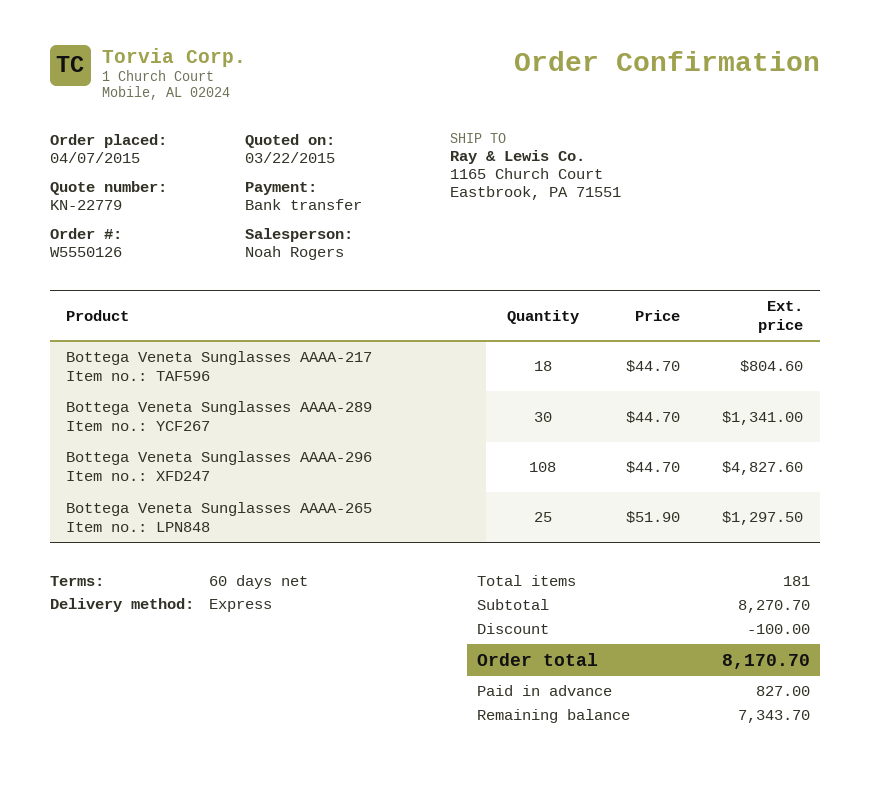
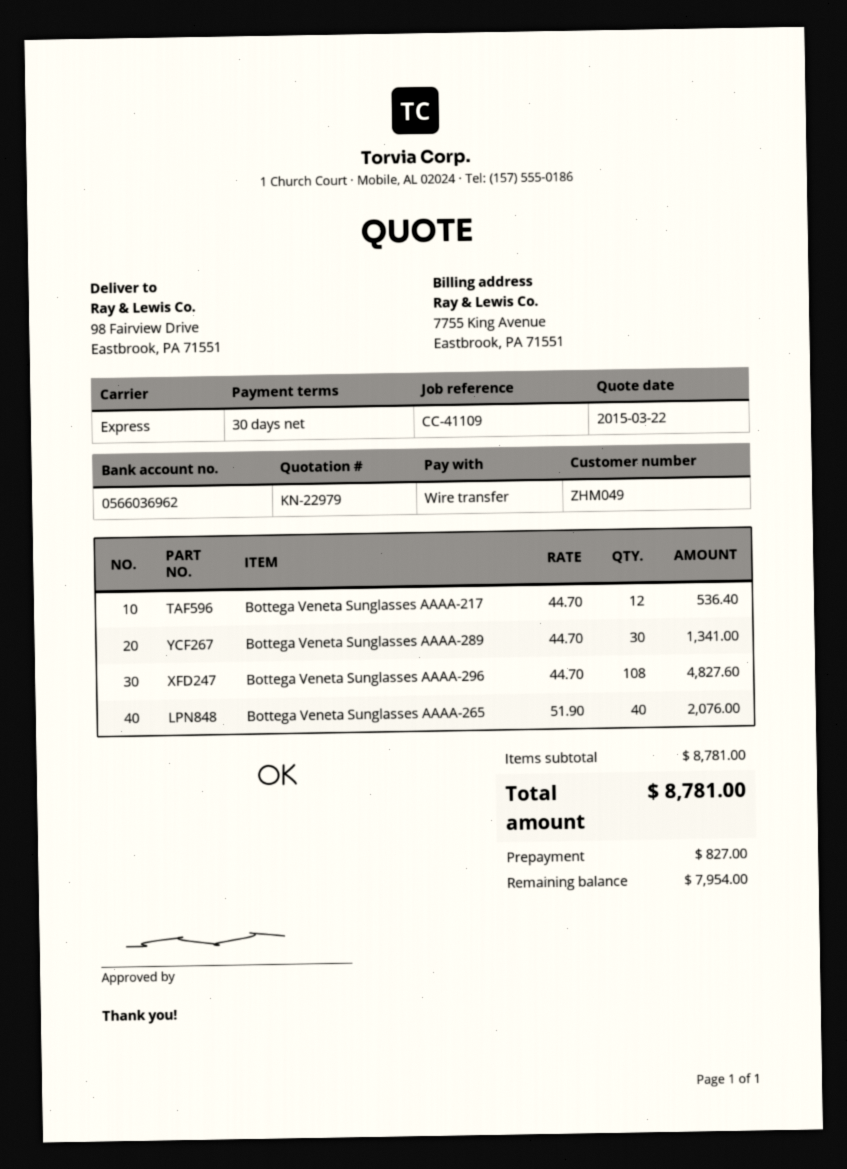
quote number: KN-22779 -> KN-22979
payment terms: 60 days -> 30 days
ship to: 1165 Church Court, Eastbrook, PA 71551 -> 98 Fairview Drive, Eastbrook, PA 71551
Bottega Veneta Sunglasses AAAA-217: 18 x 44.70 = 804.60 -> 12 x 44.70 = 536.40
Bottega Veneta Sunglasses AAAA-265: 25 x 51.90 = 1297.50 -> 40 x 51.90 = 2076.00
subtotal: 8270.70 -> 8781.00
discount: 100.00 -> none
total: 8170.70 -> 8781.00
balance: 7343.70 -> 7954.00

